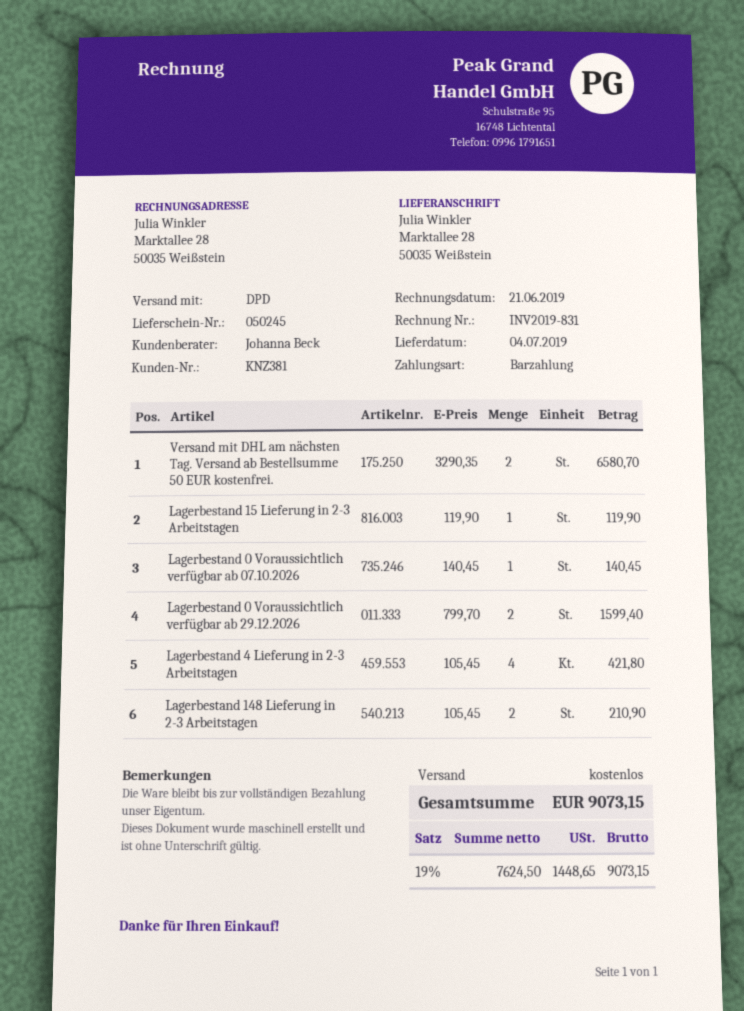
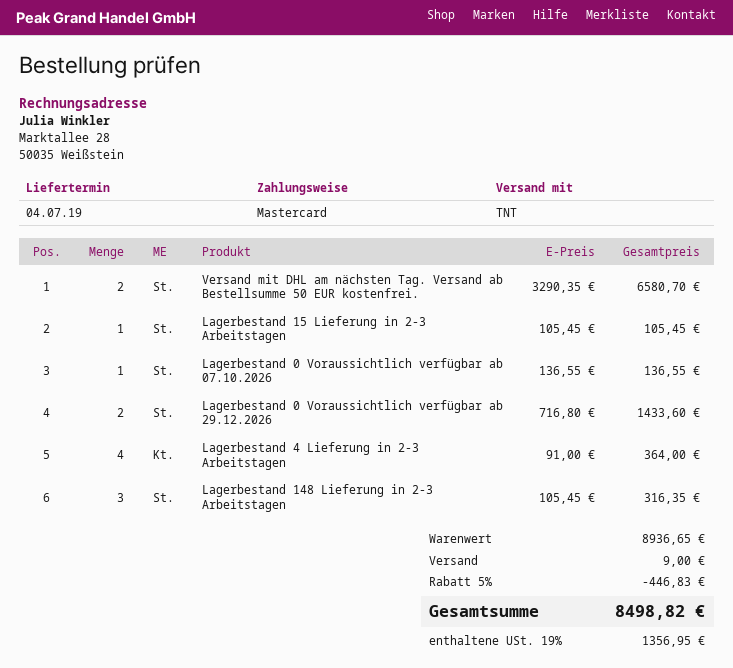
payment method: cash -> Mastercard
shipping method: DPD -> TNT
Lagerbestand 15 Lieferung in 2-3 Arbeitstagen: 1 x 119.90 = 119.90 -> 1 x 105.45 = 105.45
Lagerbestand 0 Voraussichtlich verfügbar ab 07.10.2026: 1 x 140.45 = 140.45 -> 1 x 136.55 = 136.55
Lagerbestand 0 Voraussichtlich verfügbar ab 29.12.2026: 2 x 799.70 = 1599.40 -> 2 x 716.80 = 1433.60
Lagerbestand 4 Lieferung in 2-3 Arbeitstagen: 4 x 105.45 = 421.80 -> 4 x 91.00 = 364.00
Lagerbestand 148 Lieferung in 2-3 Arbeitstagen: 2 x 105.45 = 210.90 -> 3 x 105.45 = 316.35
discount: none -> 5% = 446.83
shipping: 0.00 -> 9.00
tax: 19% = 1448.65 -> 19% = 1356.95
total: 9073.15 -> 8498.82

